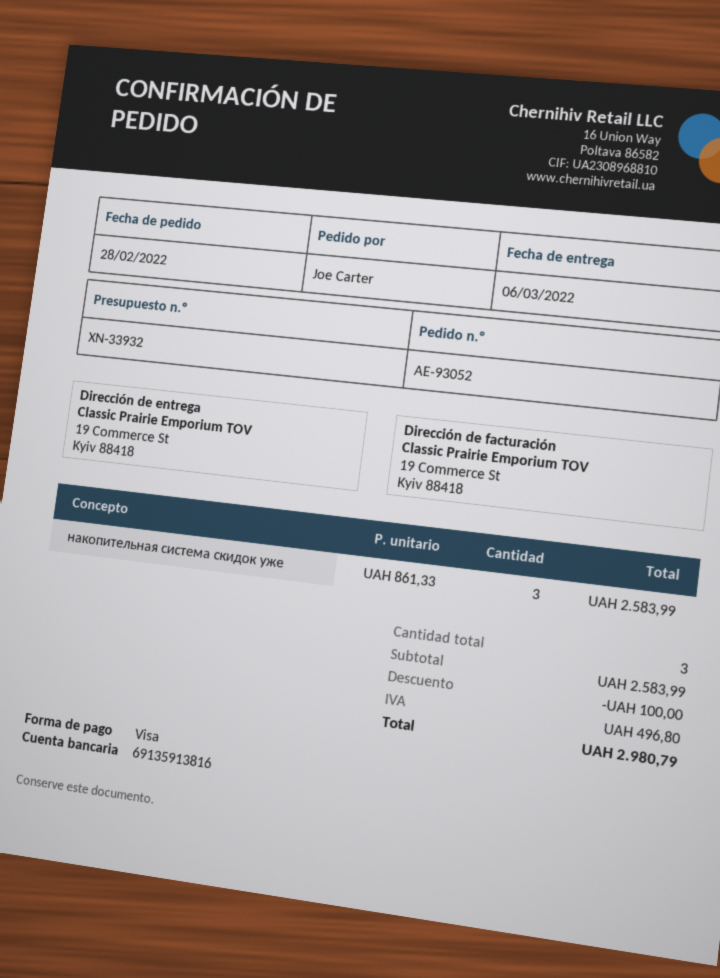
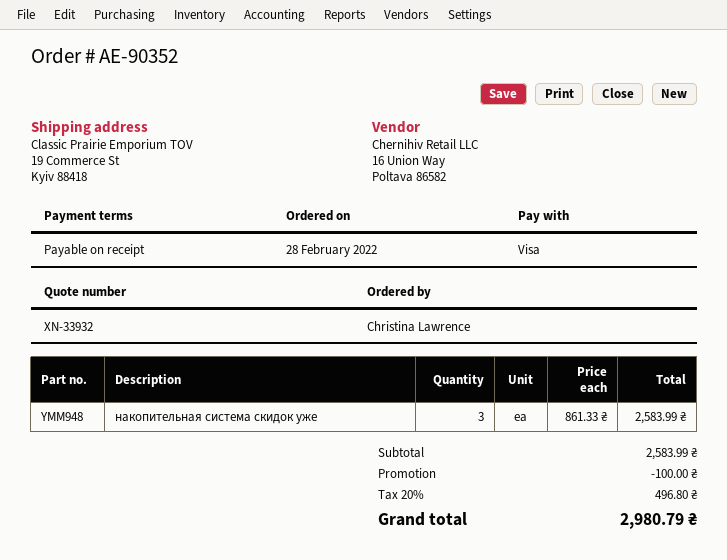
order number: AE-93052 -> AE-90352
ordered by: Joe Carter -> Christina Lawrence

